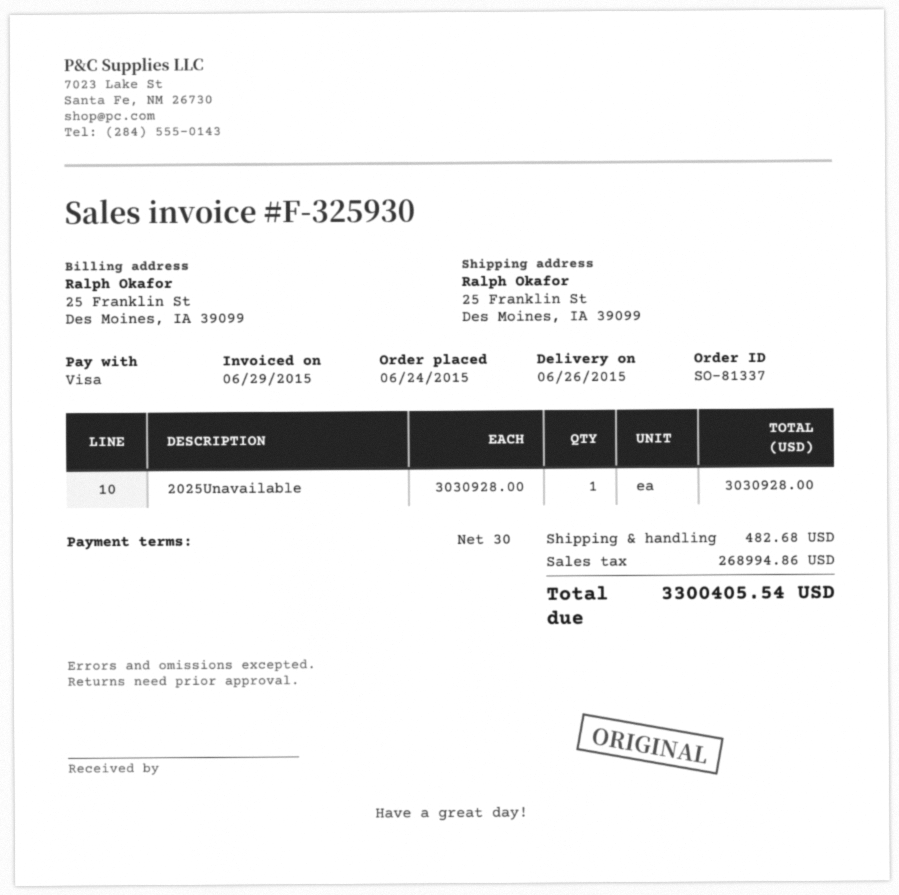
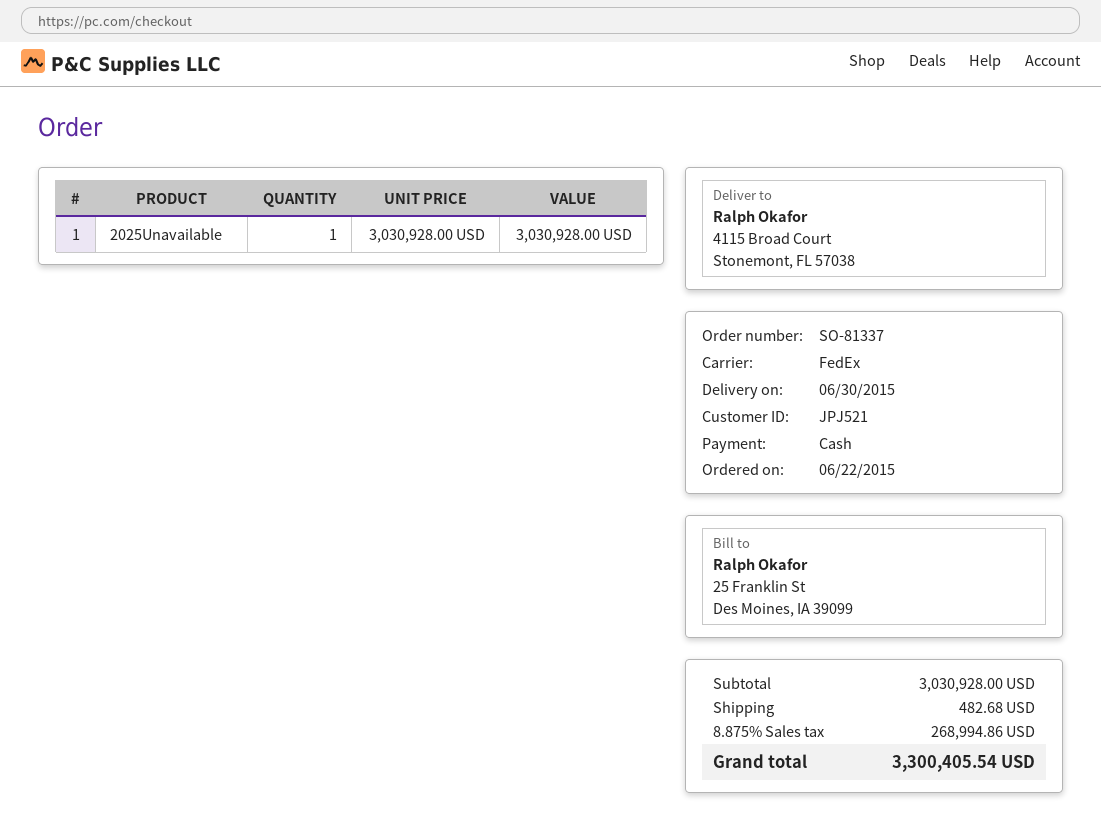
order date: 2015-06-24 -> 2015-06-22
delivery date: 2015-06-26 -> 2015-06-30
payment method: Visa -> cash
ship to: 25 Franklin St, Des Moines, IA 39099 -> 4115 Broad Court, Stonemont, FL 57038

